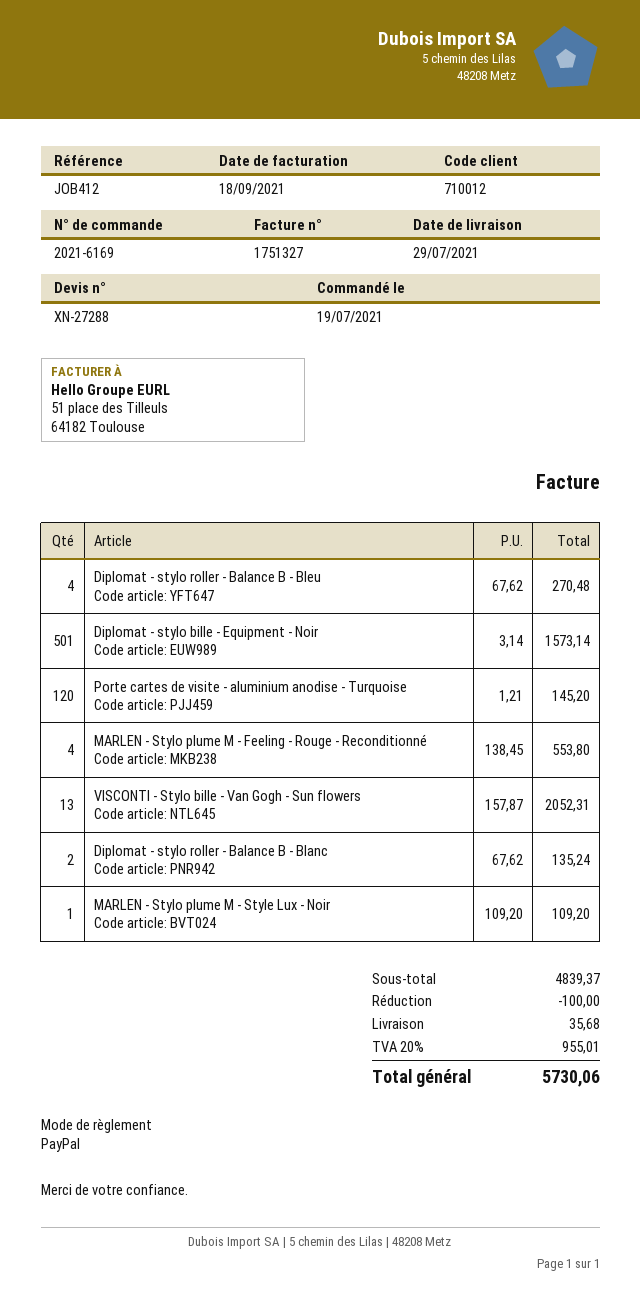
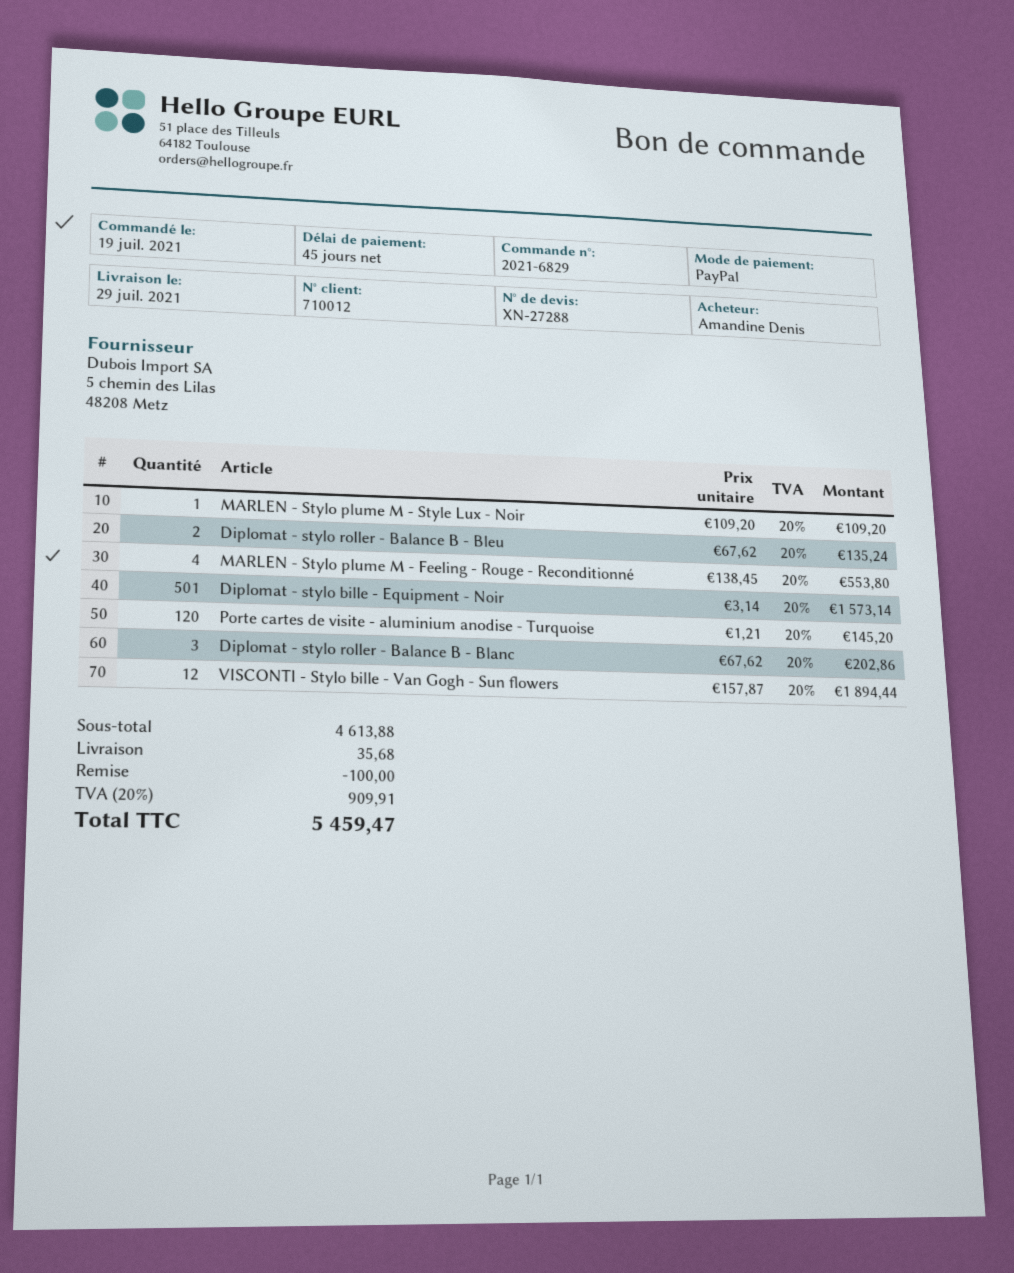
order number: 2021-6169 -> 2021-6829
Diplomat - stylo roller - Balance B - Bleu: 4 x 67.62 = 270.48 -> 2 x 67.62 = 135.24
VISCONTI - Stylo bille - Van Gogh - Sun flowers: 13 x 157.87 = 2052.31 -> 12 x 157.87 = 1894.44
Diplomat - stylo roller - Balance B - Blanc: 2 x 67.62 = 135.24 -> 3 x 67.62 = 202.86
subtotal: 4839.37 -> 4613.88
tax: 20% = 955.01 -> 20% = 909.91
total: 5730.06 -> 5459.47

